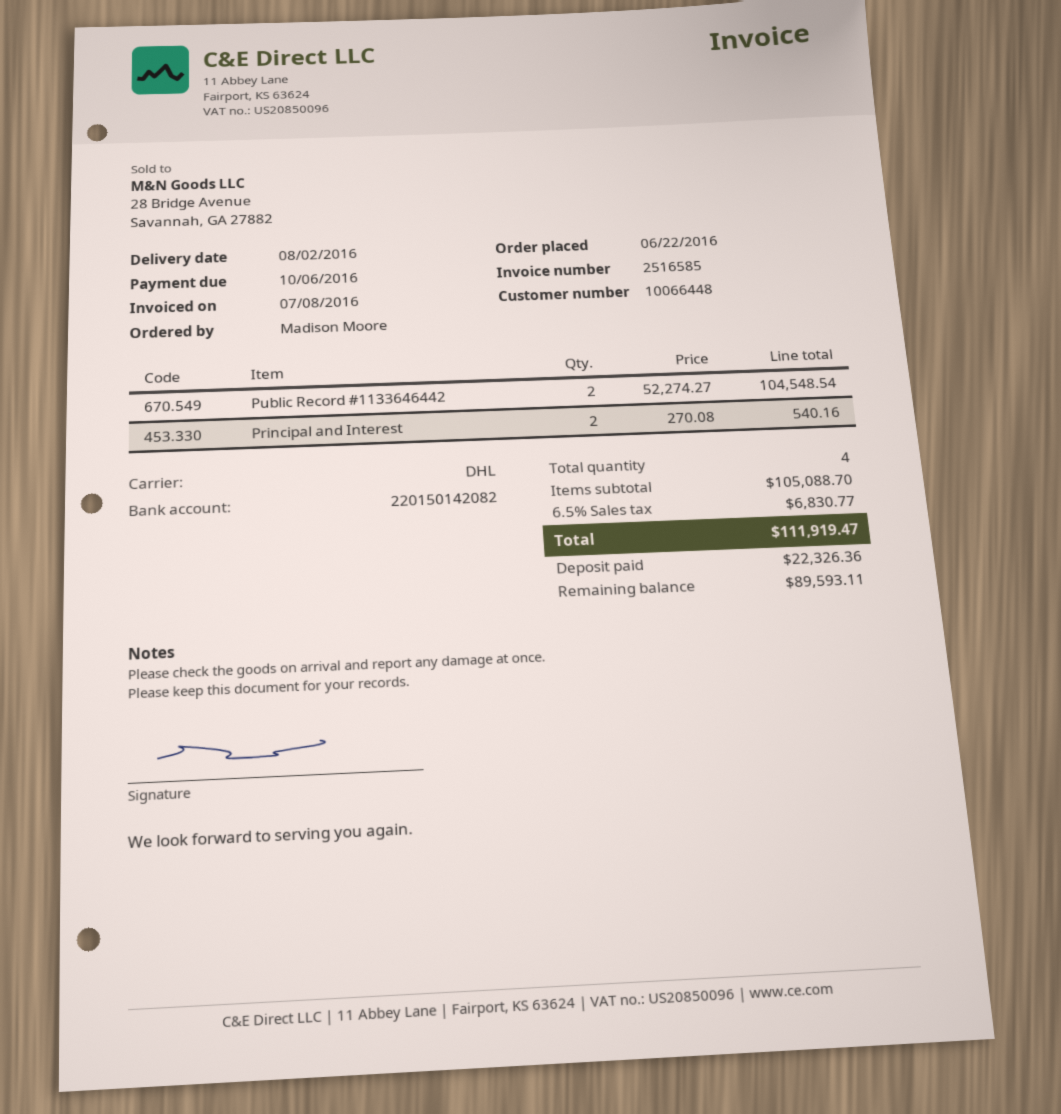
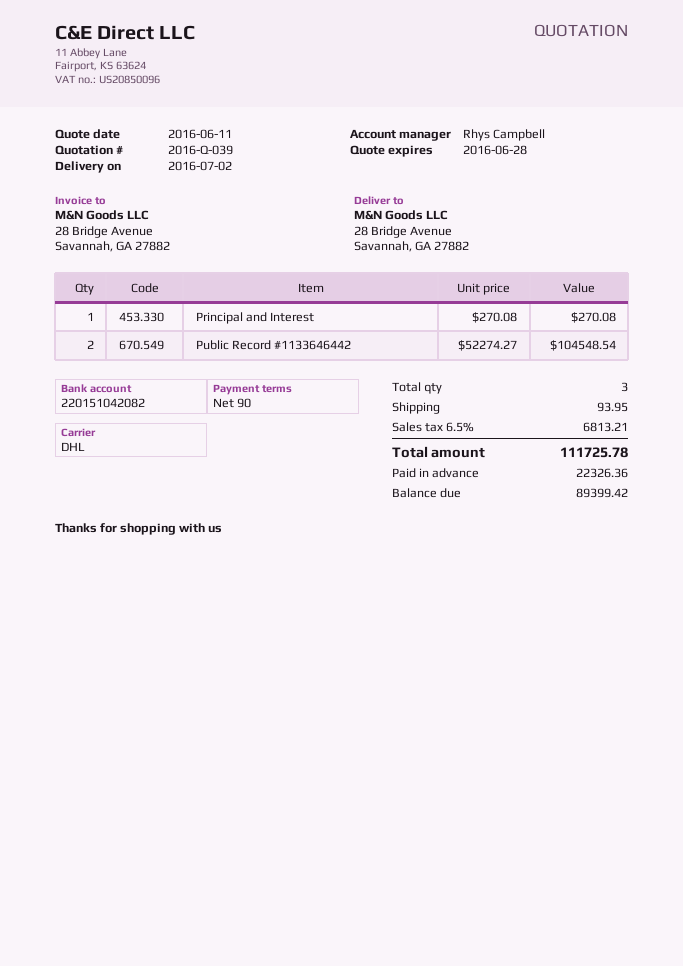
delivery date: 2016-08-02 -> 2016-07-02
bank account: 220150142082 -> 220151042082
Principal and Interest: 2 x 270.08 = 540.16 -> 1 x 270.08 = 270.08
total quantity: 4 -> 3
shipping: none -> 93.95
tax: 6.5% = 6830.77 -> 6.5% = 6813.21
total: 111919.47 -> 111725.78
balance: 89593.11 -> 89399.42

